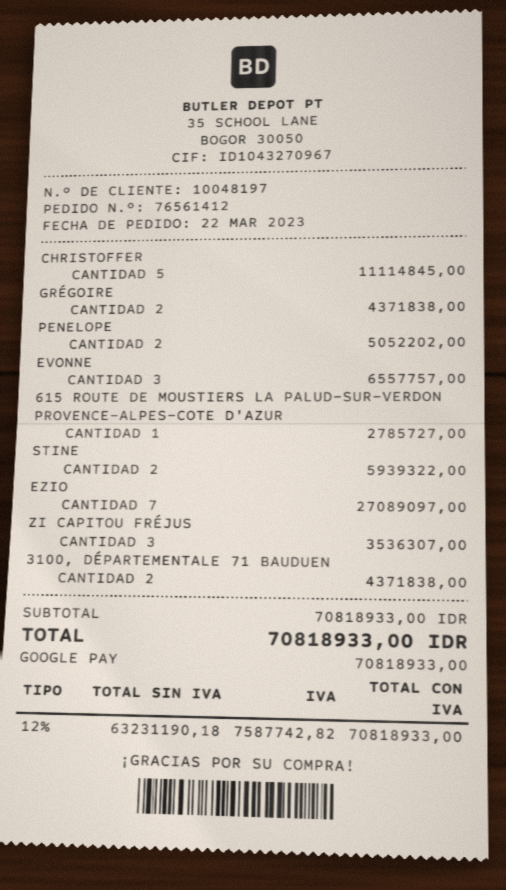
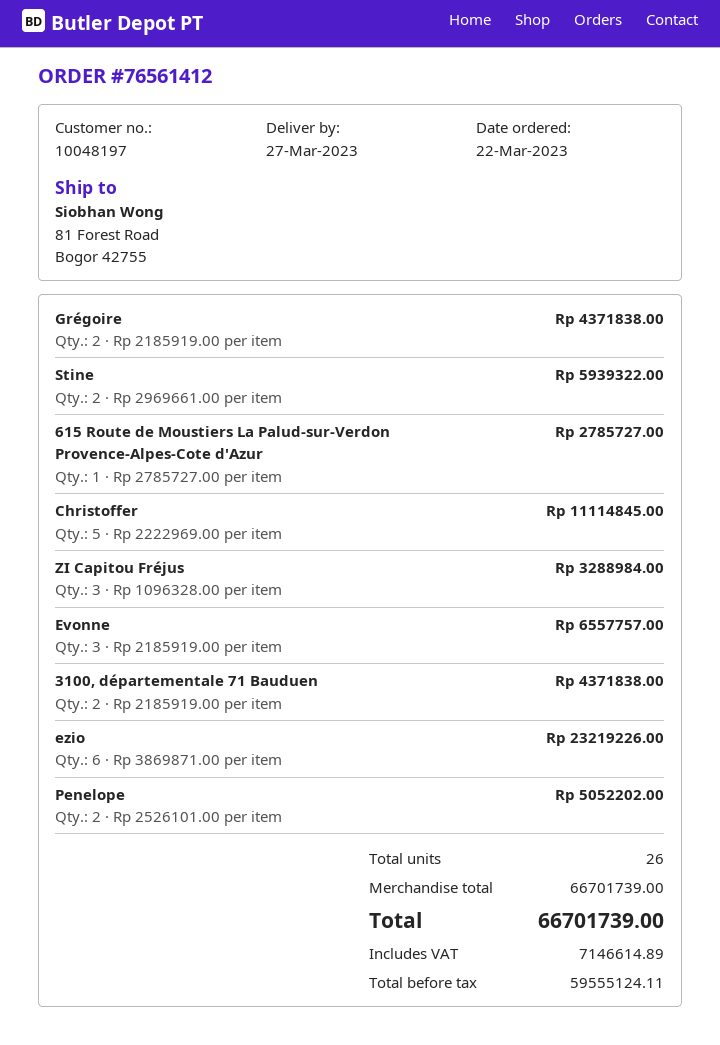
EZIO: 7 for 27089097.00 -> 6 for 23219226.00
ZI CAPITOU FRÉJUS: 3 for 3536307.00 -> 3 for 3288984.00
subtotal: 70818933.00 -> 66701739.00
net: 63231190.18 -> 59555124.11
tax: 7587742.82 -> 7146614.89
total: 70818933.00 -> 66701739.00

